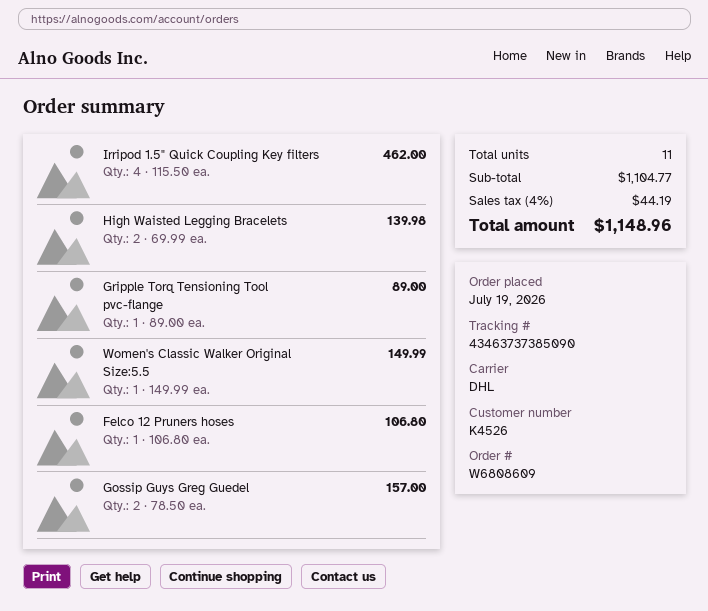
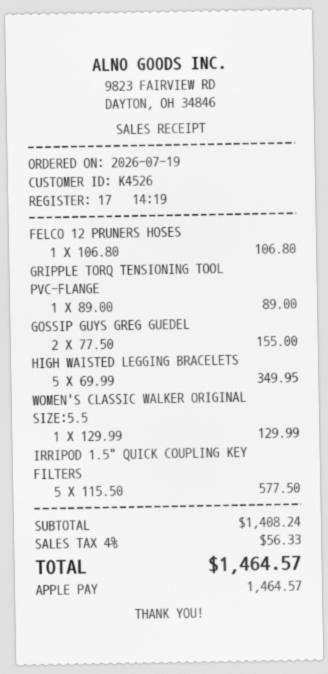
Irripod 1.5" Quick Coupling Key filters: 4 x 115.50 = 462.00 -> 5 x 115.50 = 577.50
High Waisted Legging Bracelets: 2 x 69.99 = 139.98 -> 5 x 69.99 = 349.95
Women's Classic Walker Original Size:5.5: 1 x 149.99 = 149.99 -> 1 x 129.99 = 129.99
Gossip Guys Greg Guedel: 2 x 78.50 = 157.00 -> 2 x 77.50 = 155.00
subtotal: 1104.77 -> 1408.24
tax: 4% = 44.19 -> 4% = 56.33
total: 1148.96 -> 1464.57

